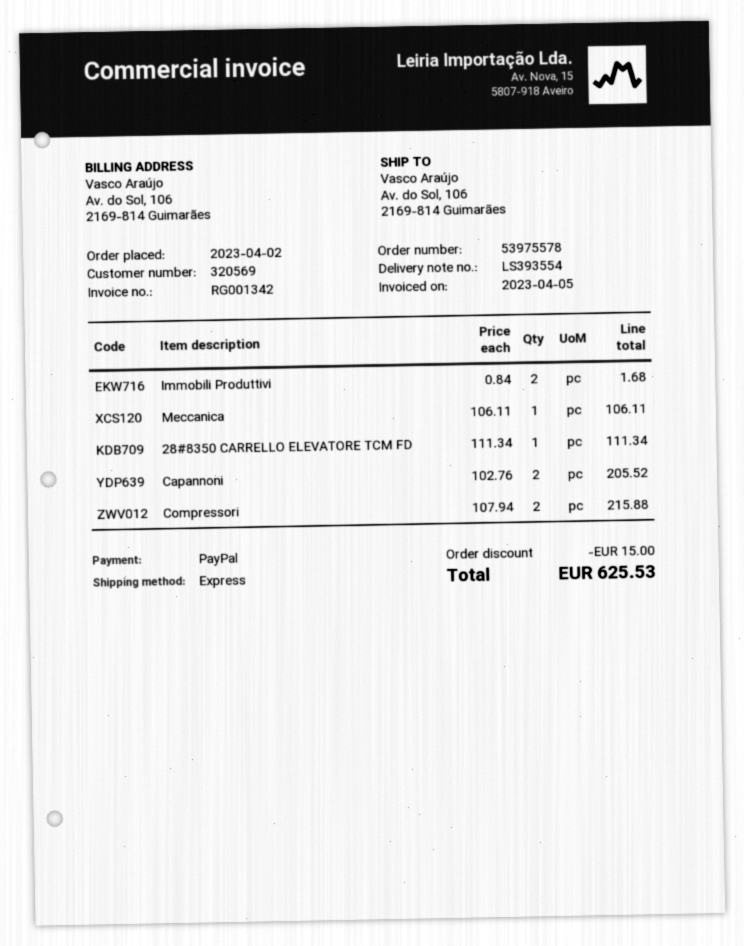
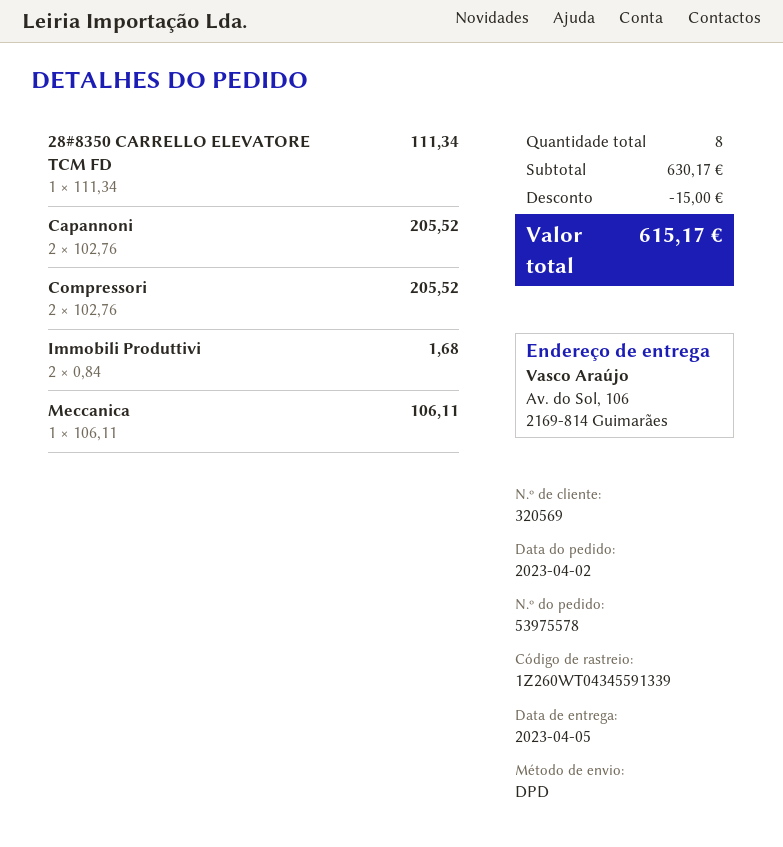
shipping method: express -> DPD
Compressori: 2 x 107.94 = 215.88 -> 2 x 102.76 = 205.52
total: 625.53 -> 615.17

